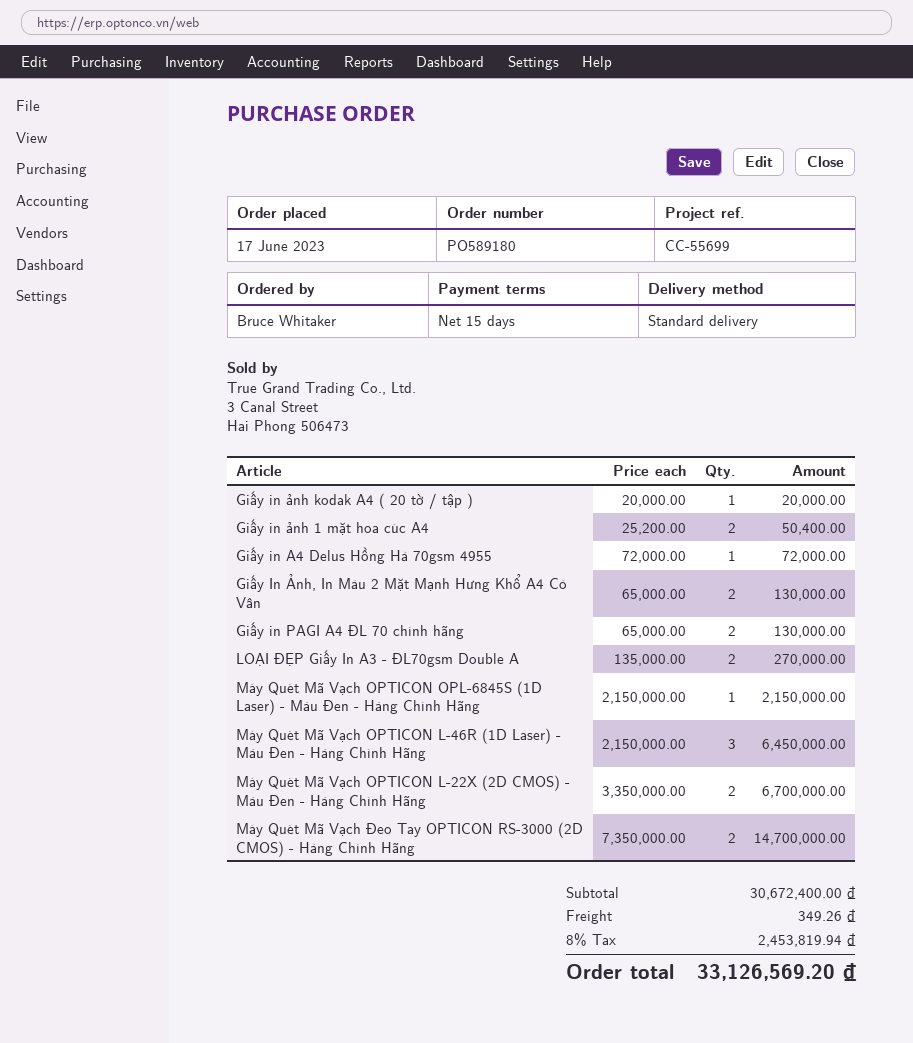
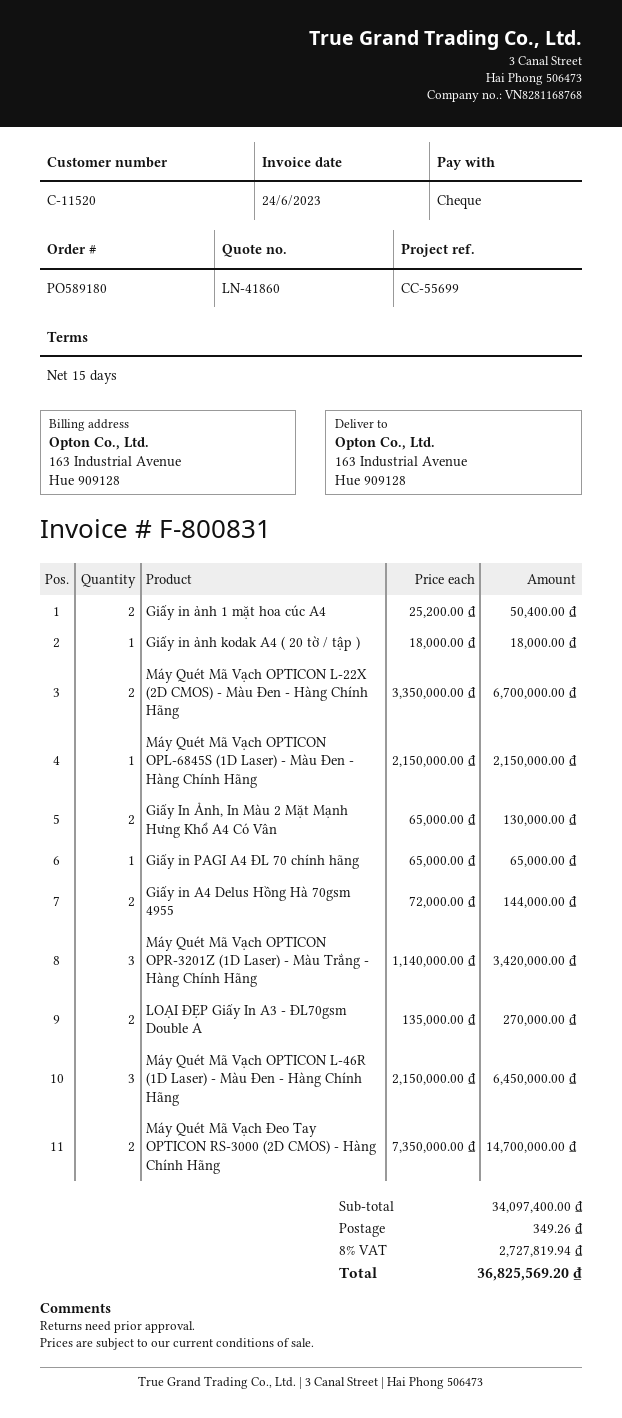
Giấy in ảnh kodak A4 ( 20 tờ / tập ): 1 x 20000.00 = 20000.00 -> 1 x 18000.00 = 18000.00
Giấy in A4 Delus Hồng Hà 70gsm 4955: 1 x 72000.00 = 72000.00 -> 2 x 72000.00 = 144000.00
Giấy in PAGI A4 ĐL 70 chính hãng: 2 x 65000.00 = 130000.00 -> 1 x 65000.00 = 65000.00
Máy Quét Mã Vạch OPTICON OPR-3201Z (1D Laser) - Màu Trắng - Hàng Chính Hãng: none -> 3 x 1140000.00 = 3420000.00
subtotal: 30672400.00 -> 34097400.00
tax: 8% = 2453819.94 -> 8% = 2727819.94
total: 33126569.20 -> 36825569.20

